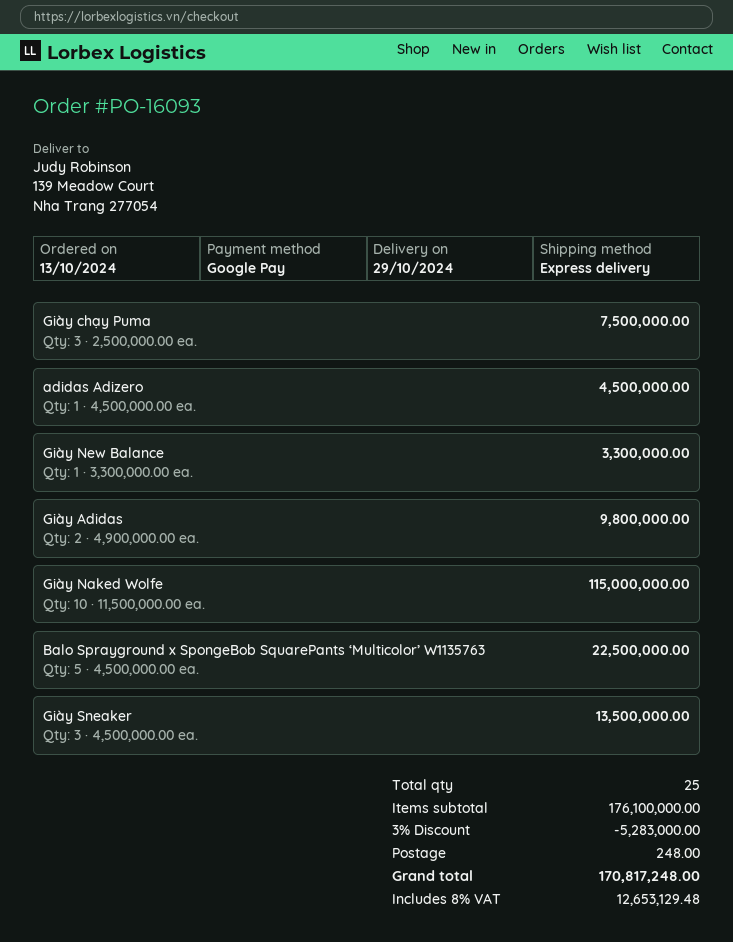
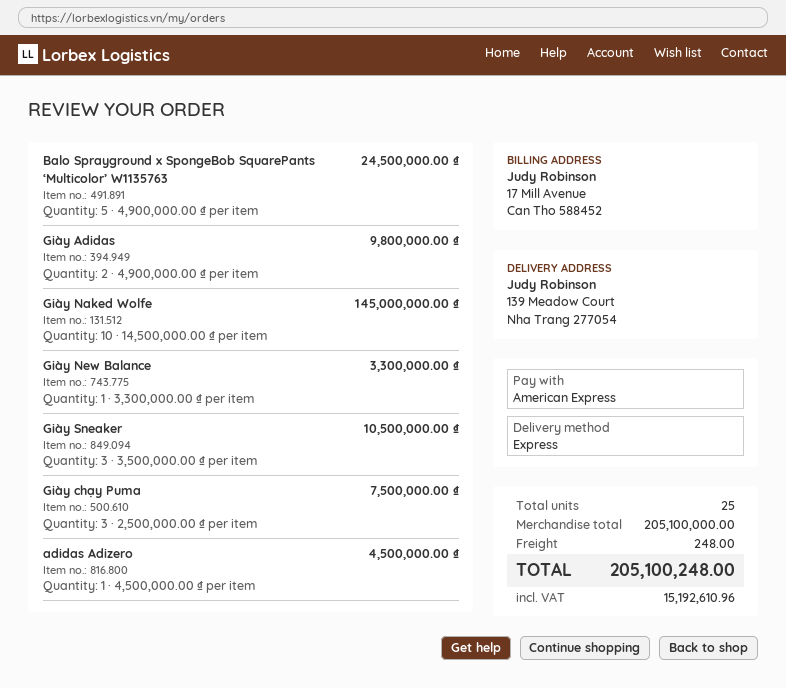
payment method: Google Pay -> American Express
Giày Naked Wolfe: 10 x 11500000.00 = 115000000.00 -> 10 x 14500000.00 = 145000000.00
Balo Sprayground x SpongeBob SquarePants ‘Multicolor’ W1135763: 5 x 4500000.00 = 22500000.00 -> 5 x 4900000.00 = 24500000.00
Giày Sneaker: 3 x 4500000.00 = 13500000.00 -> 3 x 3500000.00 = 10500000.00
subtotal: 176100000.00 -> 205100000.00
discount: 3% = 5283000.00 -> none
tax: 12653129.48 -> 15192610.96
total: 170817248.00 -> 205100248.00

